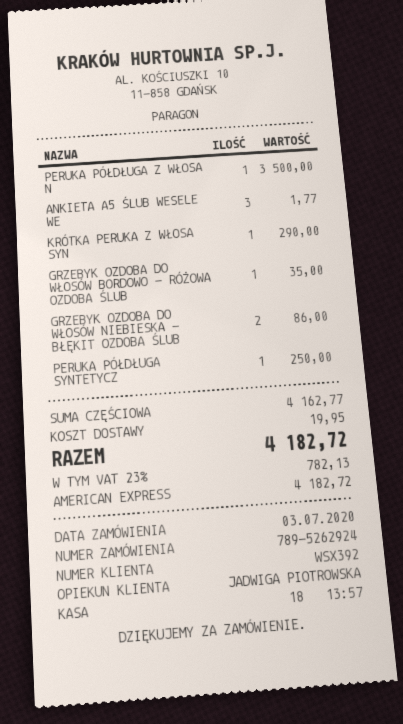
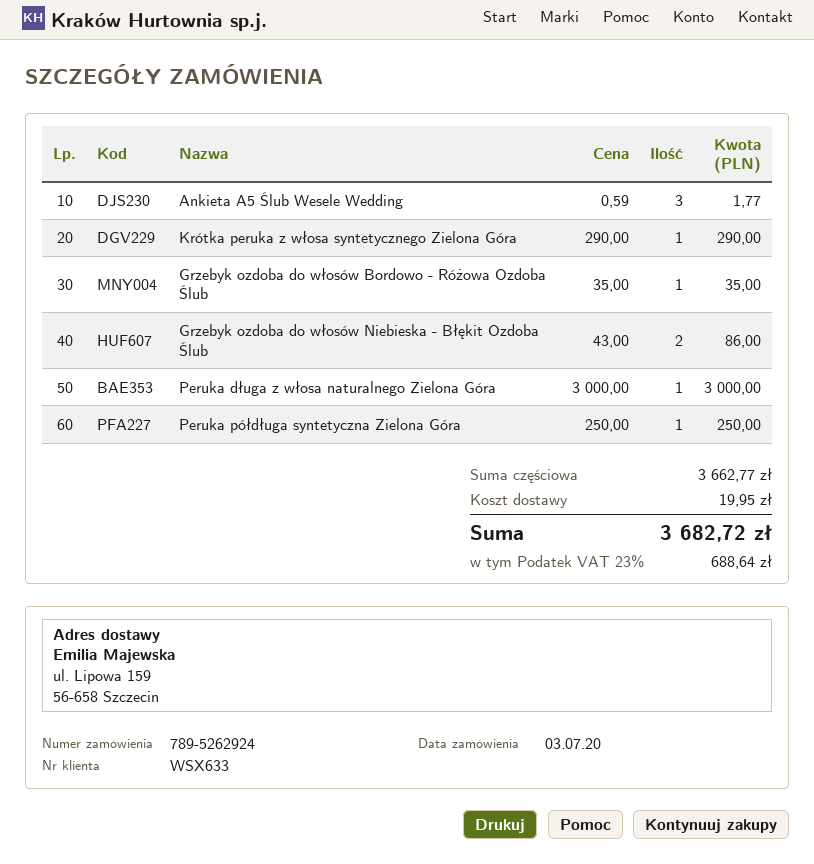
customer number: WSX392 -> WSX633
PERUKA PÓŁDŁUGA Z WŁOSA N: 1 for 3500.00 -> none
Peruka długa z włosa naturalnego Zielona Góra: none -> 1 for 3000.00
subtotal: 4162.77 -> 3662.77
tax: 23% = 782.13 -> 23% = 688.64
total: 4182.72 -> 3682.72

